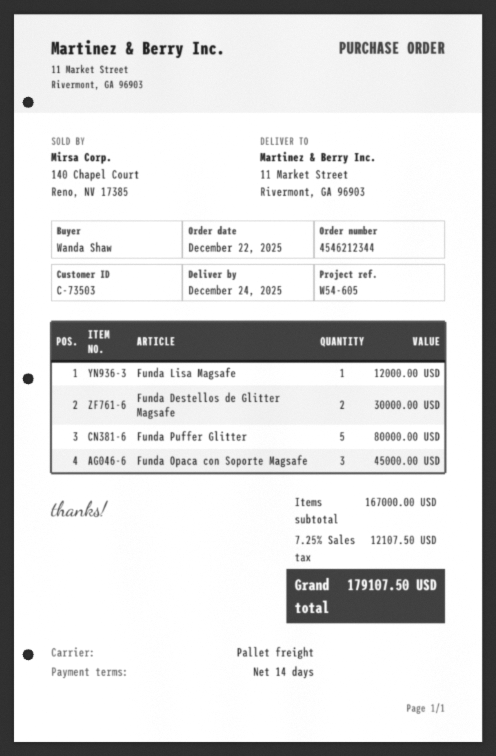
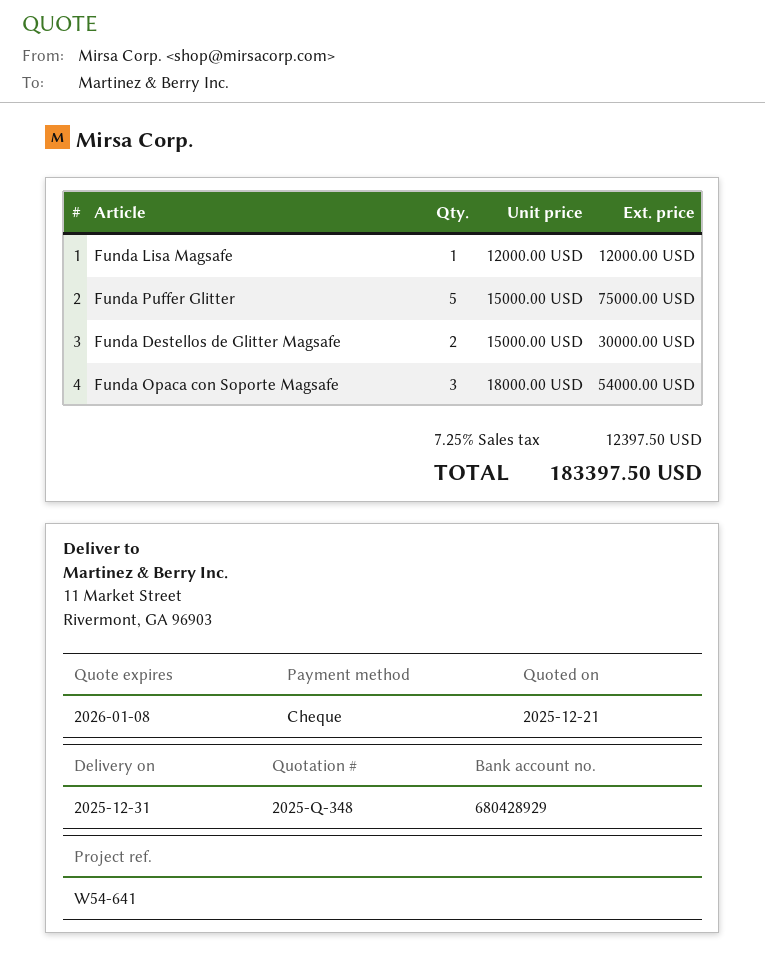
delivery date: 2025-12-24 -> 2025-12-31
reference: W54-605 -> W54-641
Funda Puffer Glitter: 5 for 80000.00 -> 5 for 75000.00
Funda Opaca con Soporte Magsafe: 3 for 45000.00 -> 3 for 54000.00
tax: 7.25% = 12107.50 -> 7.25% = 12397.50
total: 179107.50 -> 183397.50

